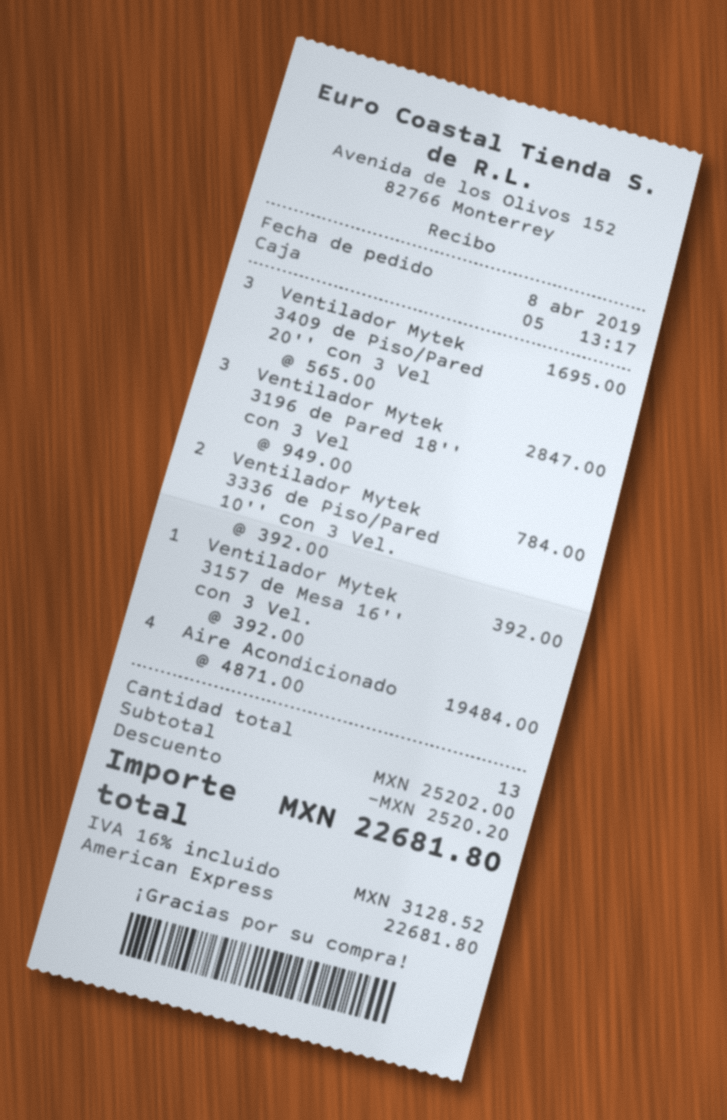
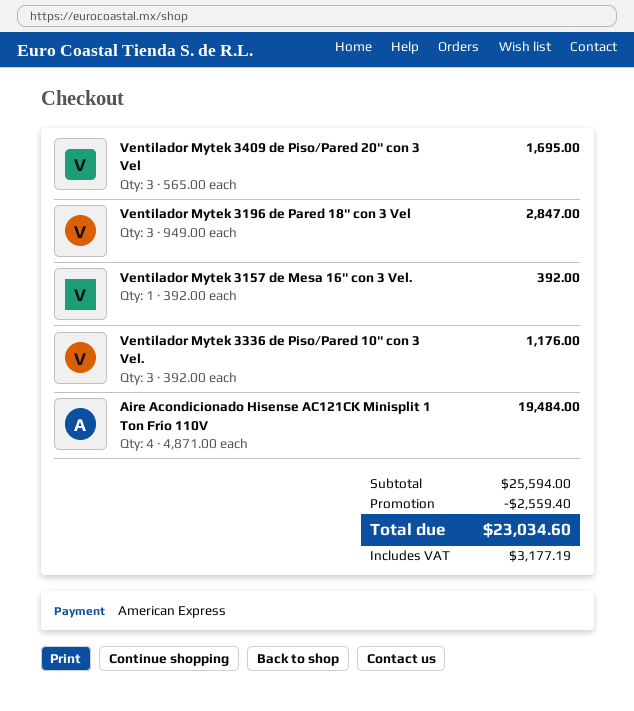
Ventilador Mytek 3336 de Piso/Pared 10'' con 3 Vel.: 2 x 392.00 = 784.00 -> 3 x 392.00 = 1176.00
subtotal: 25202.00 -> 25594.00
discount: 2520.20 -> 2559.40
tax: 3128.52 -> 3177.19
total: 22681.80 -> 23034.60

